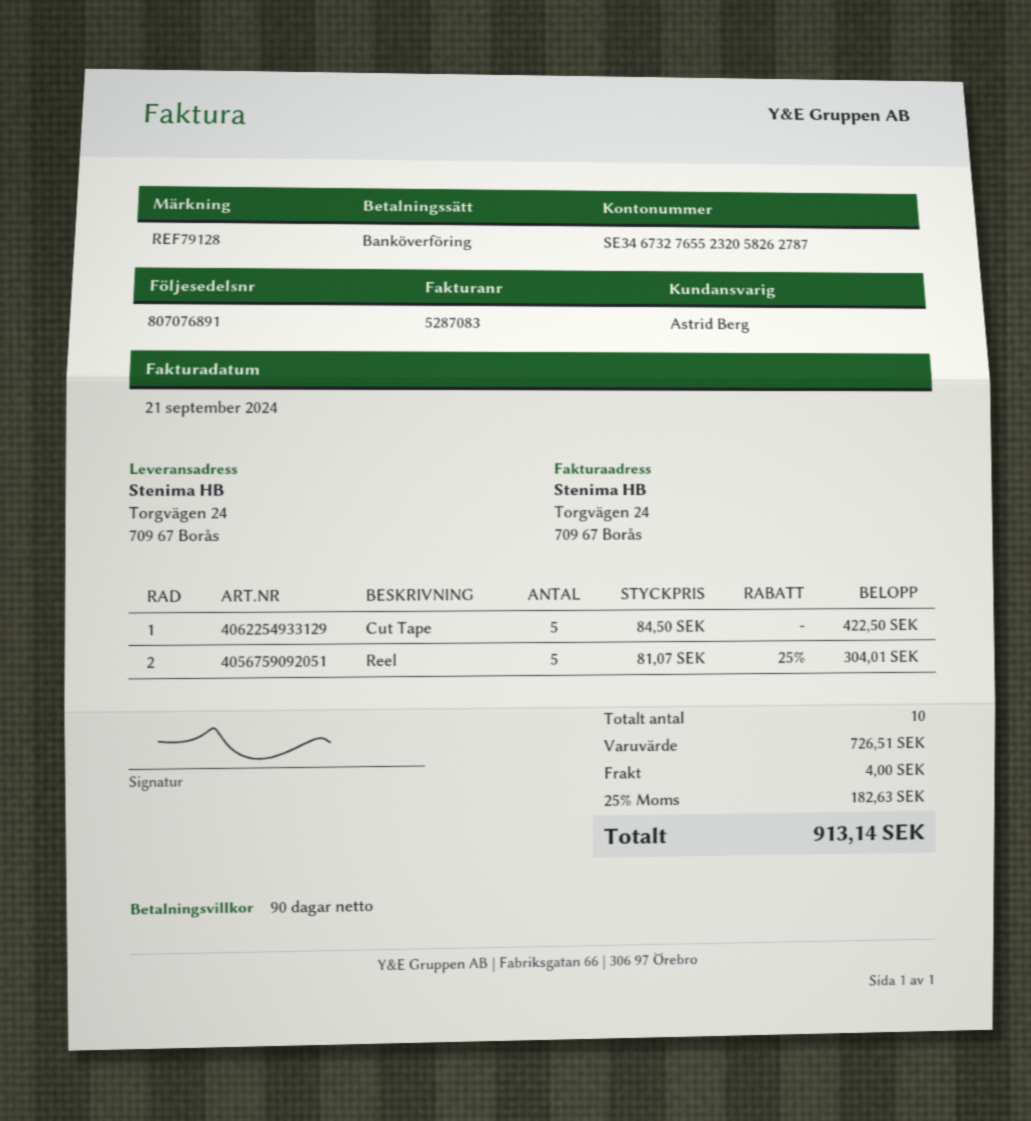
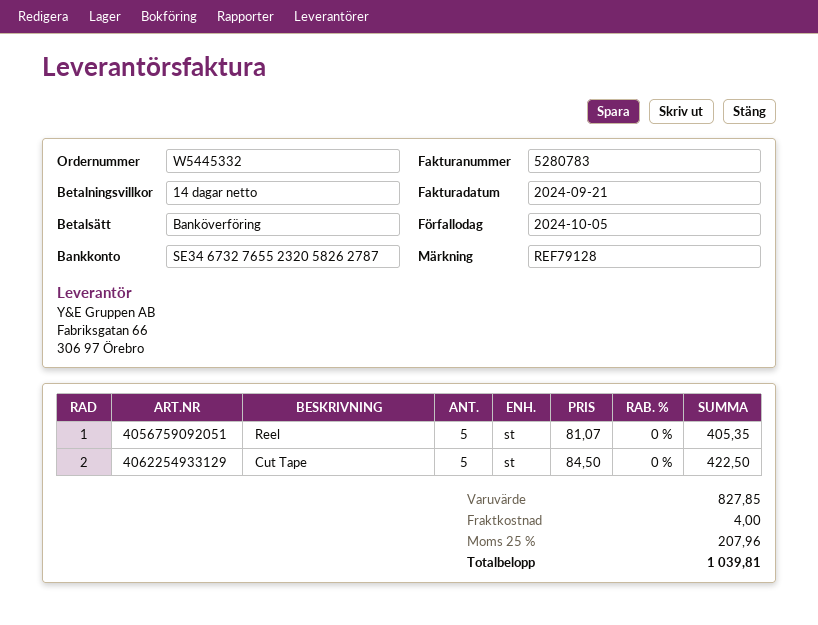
invoice number: 5287083 -> 5280783
payment terms: 90 days -> 14 days
Reel: 5 x 81.07 - 25% = 304.01 -> 5 x 81.07 = 405.35
subtotal: 726.51 -> 827.85
tax: 25% = 182.63 -> 25% = 207.96
total: 913.14 -> 1039.81

